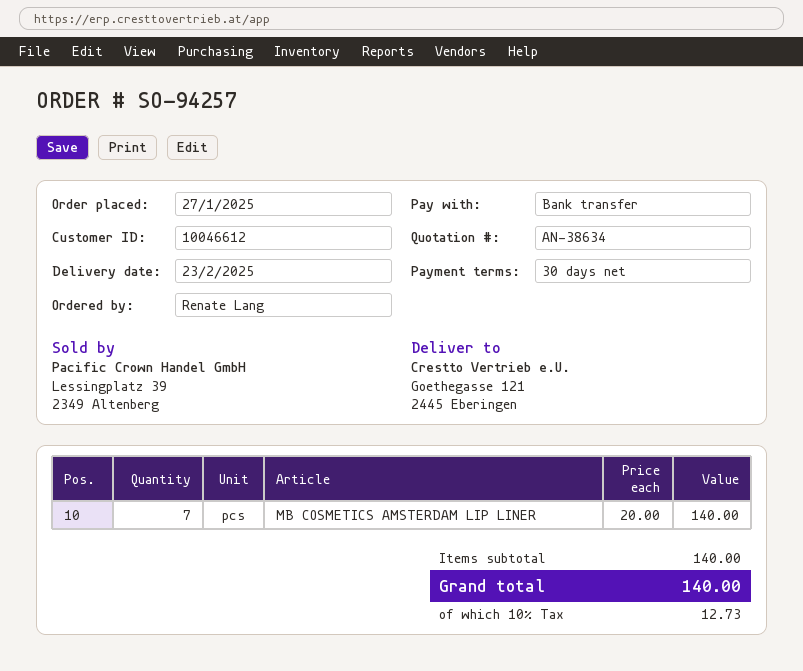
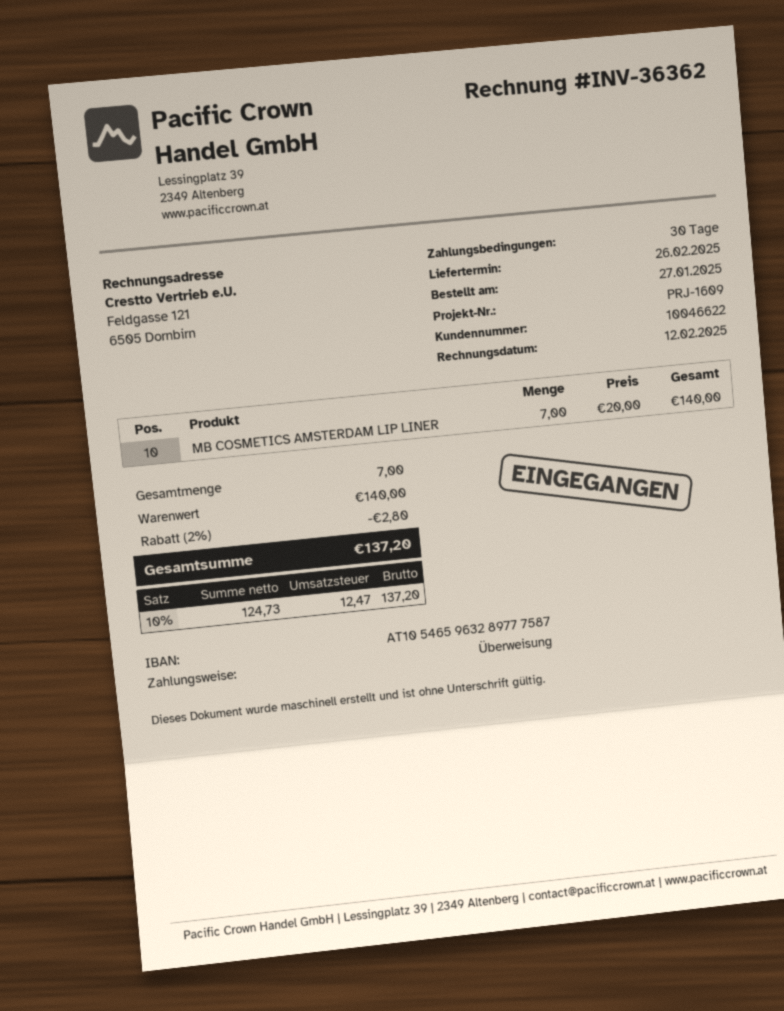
delivery date: 2025-02-23 -> 2025-02-26
customer number: 10046612 -> 10046622
discount: none -> 2% = 2.80
tax: 10% = 12.73 -> 10% = 12.47
total: 140.00 -> 137.20

